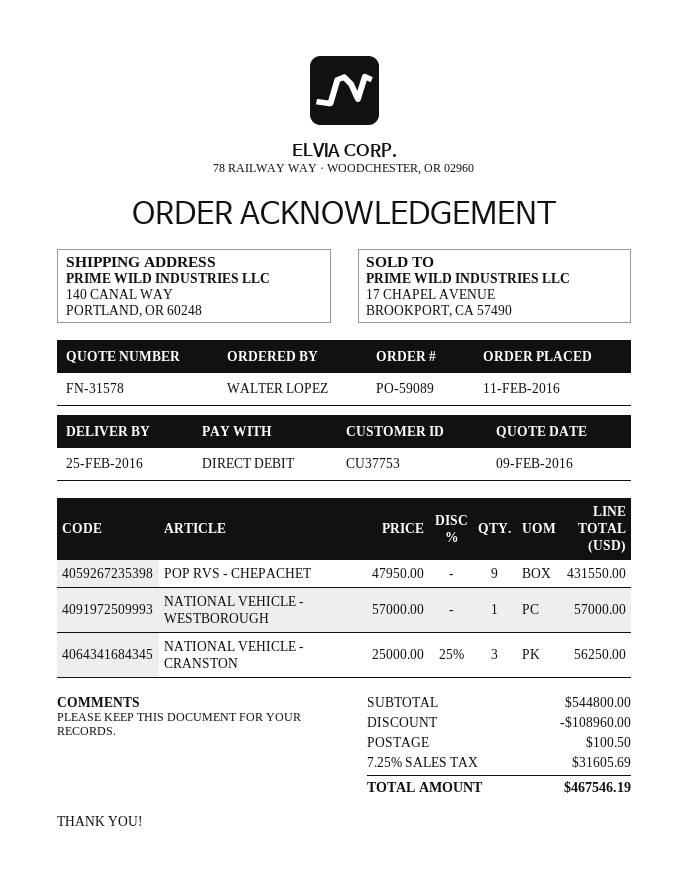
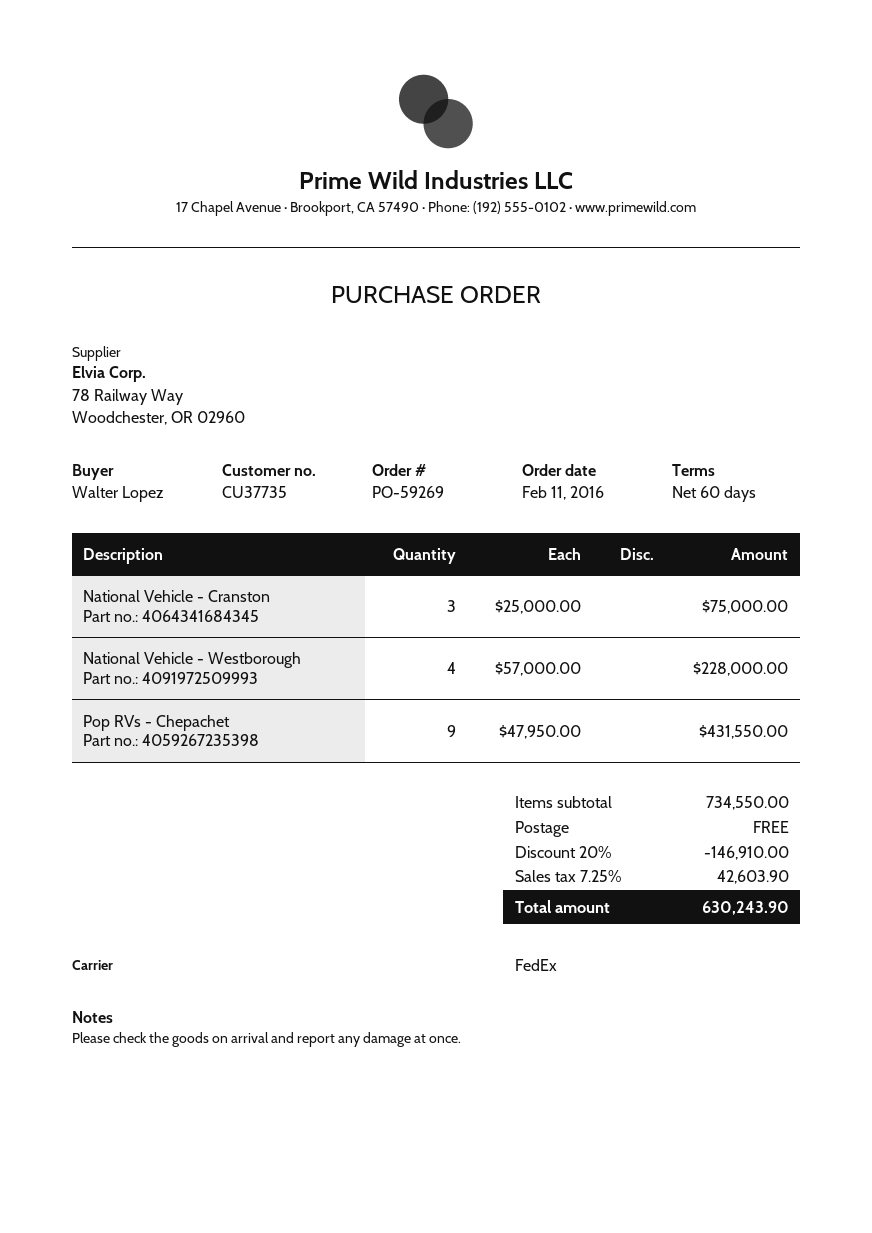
order number: PO-59089 -> PO-59269
customer number: CU37753 -> CU37735
NATIONAL VEHICLE - WESTBOROUGH: 1 x 57000.00 = 57000.00 -> 4 x 57000.00 = 228000.00
NATIONAL VEHICLE - CRANSTON: 3 x 25000.00 - 25% = 56250.00 -> 3 x 25000.00 = 75000.00
subtotal: 544800.00 -> 734550.00
discount: 108960.00 -> 146910.00
shipping: 100.50 -> 0.00
tax: 7.25% = 31605.69 -> 7.25% = 42603.90
total: 467546.19 -> 630243.90

